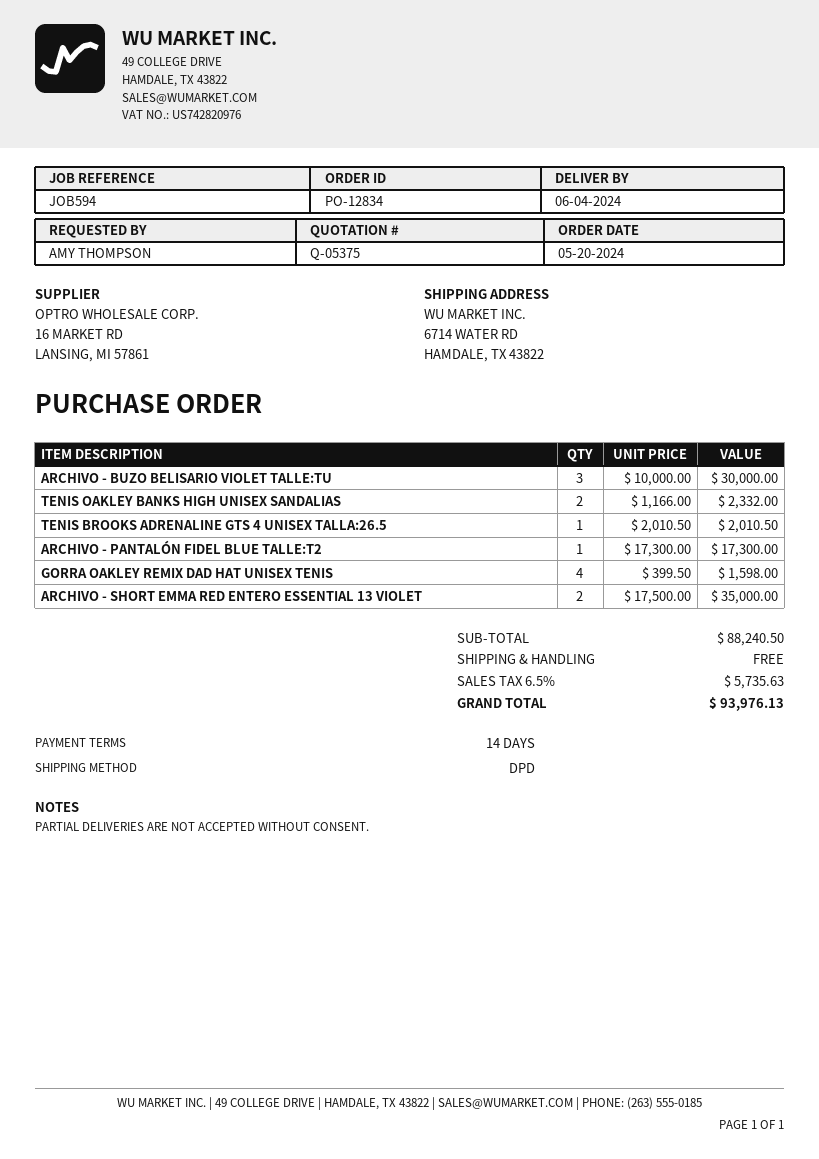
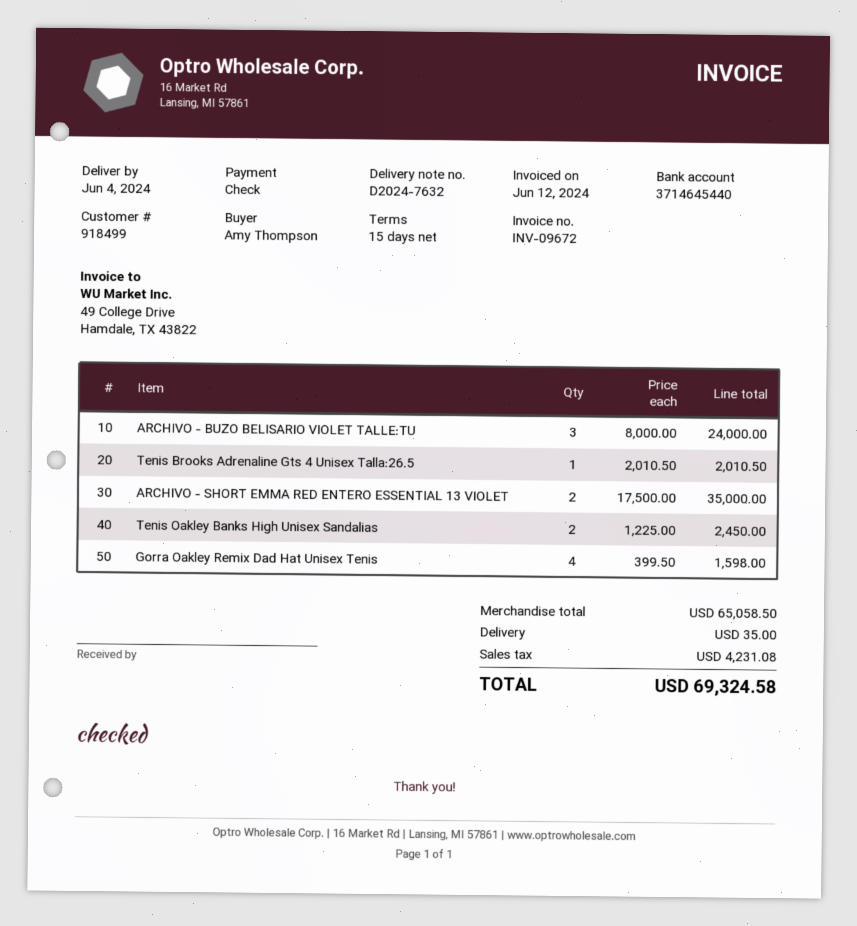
payment terms: 14 days -> 15 days
ARCHIVO - BUZO BELISARIO VIOLET TALLE:TU: 3 x 10000.00 = 30000.00 -> 3 x 8000.00 = 24000.00
TENIS OAKLEY BANKS HIGH UNISEX SANDALIAS: 2 x 1166.00 = 2332.00 -> 2 x 1225.00 = 2450.00
ARCHIVO - PANTALÓN FIDEL BLUE TALLE:T2: 1 x 17300.00 = 17300.00 -> none
subtotal: 88240.50 -> 65058.50
shipping: 0.00 -> 35.00
tax: 5735.63 -> 4231.08
total: 93976.13 -> 69324.58

